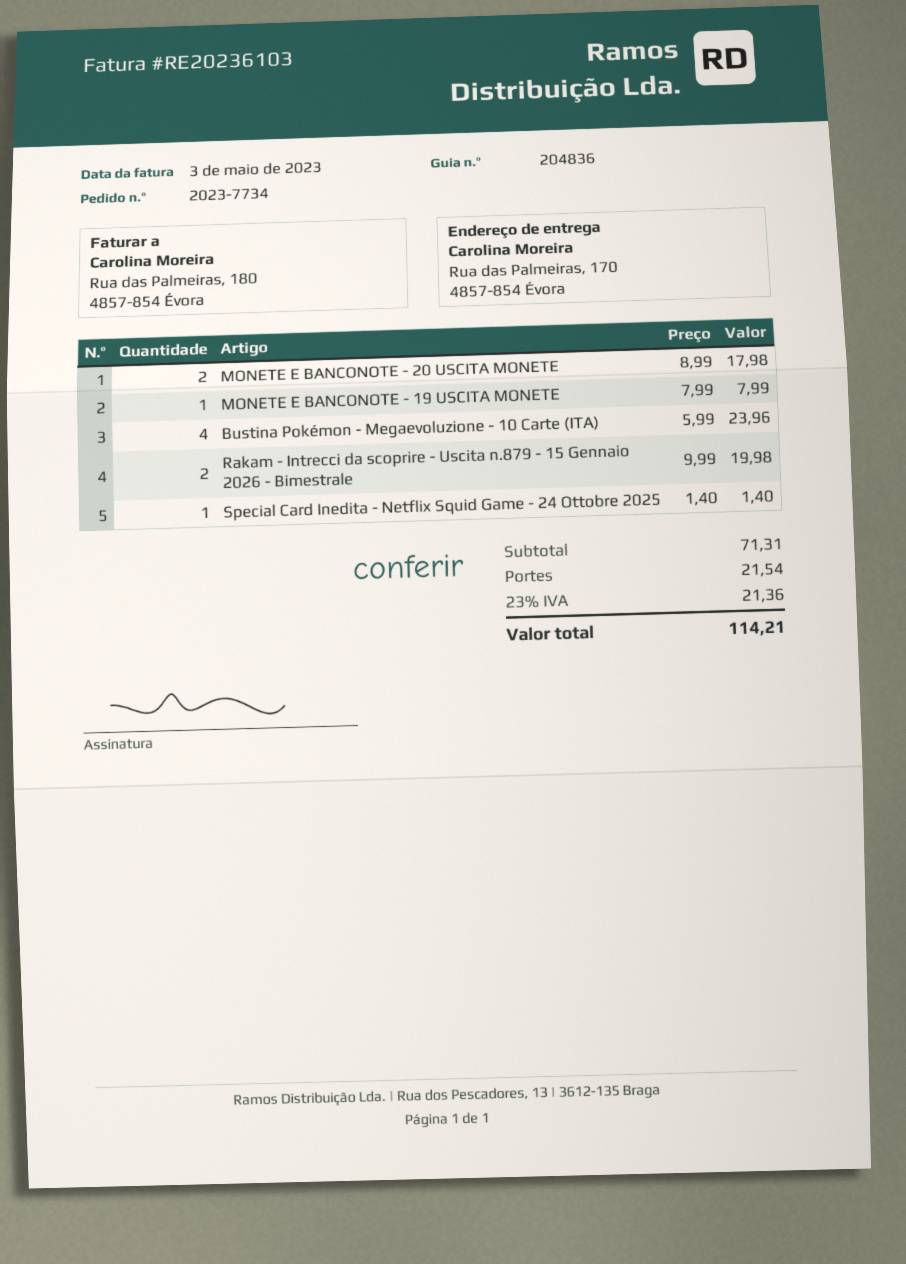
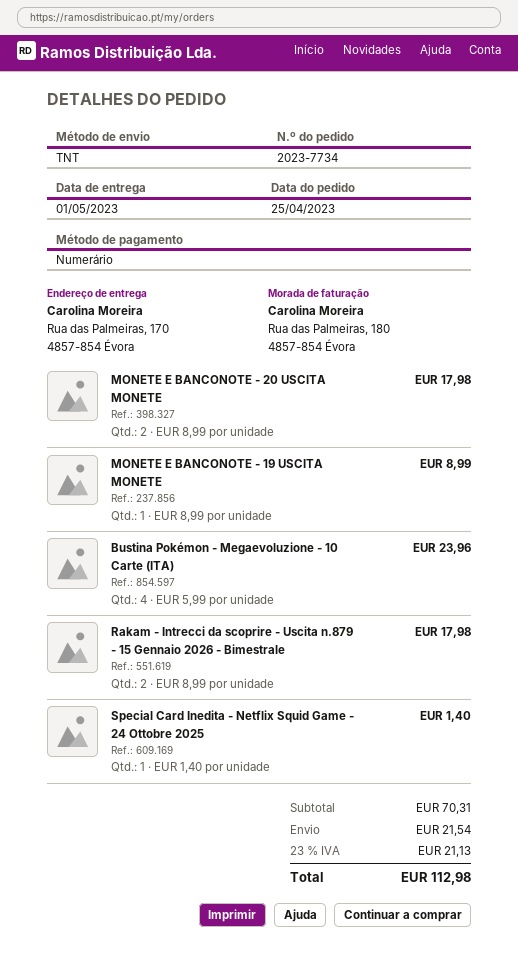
MONETE E BANCONOTE - 19 USCITA MONETE: 1 x 7.99 = 7.99 -> 1 x 8.99 = 8.99
Rakam - Intrecci da scoprire - Uscita n.879 - 15 Gennaio 2026 - Bimestrale: 2 x 9.99 = 19.98 -> 2 x 8.99 = 17.98
subtotal: 71.31 -> 70.31
tax: 23% = 21.36 -> 23% = 21.13
total: 114.21 -> 112.98

